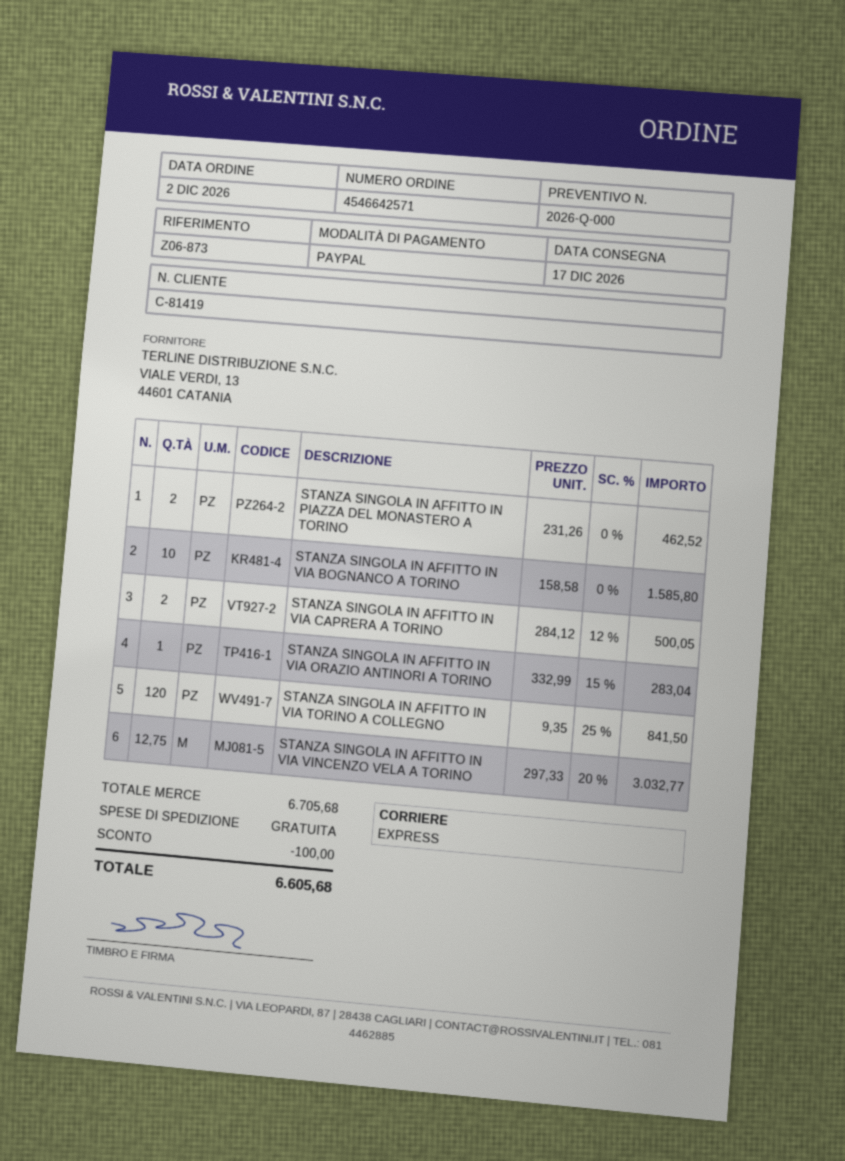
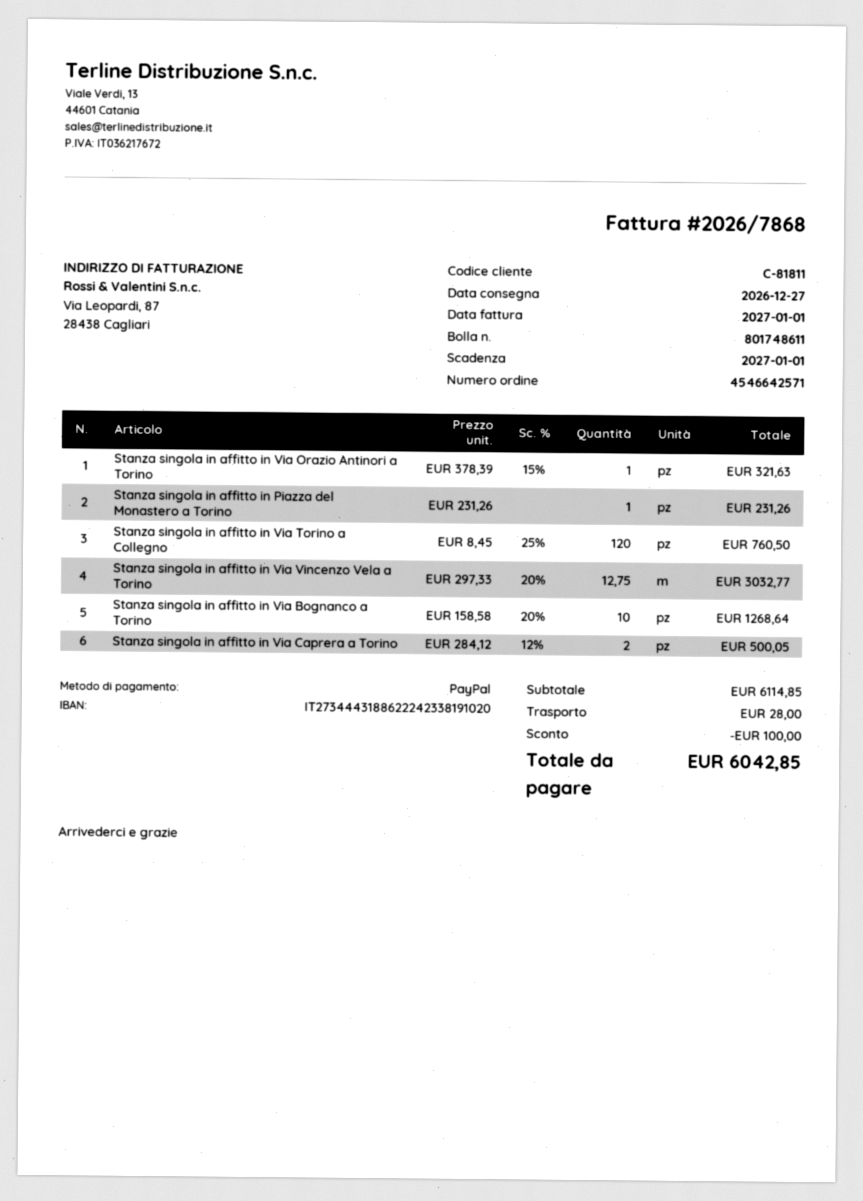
delivery date: 2026-12-17 -> 2026-12-27
customer number: C-81419 -> C-81811
STANZA SINGOLA IN AFFITTO IN PIAZZA DEL MONASTERO A TORINO: 2 x 231.26 = 462.52 -> 1 x 231.26 = 231.26
STANZA SINGOLA IN AFFITTO IN VIA BOGNANCO A TORINO: 10 x 158.58 = 1585.80 -> 10 x 158.58 - 20% = 1268.64
STANZA SINGOLA IN AFFITTO IN VIA ORAZIO ANTINORI A TORINO: 1 x 332.99 - 15% = 283.04 -> 1 x 378.39 - 15% = 321.63
STANZA SINGOLA IN AFFITTO IN VIA TORINO A COLLEGNO: 120 x 9.35 - 25% = 841.50 -> 120 x 8.45 - 25% = 760.50
subtotal: 6705.68 -> 6114.85
shipping: 0.00 -> 28.00
total: 6605.68 -> 6042.85

